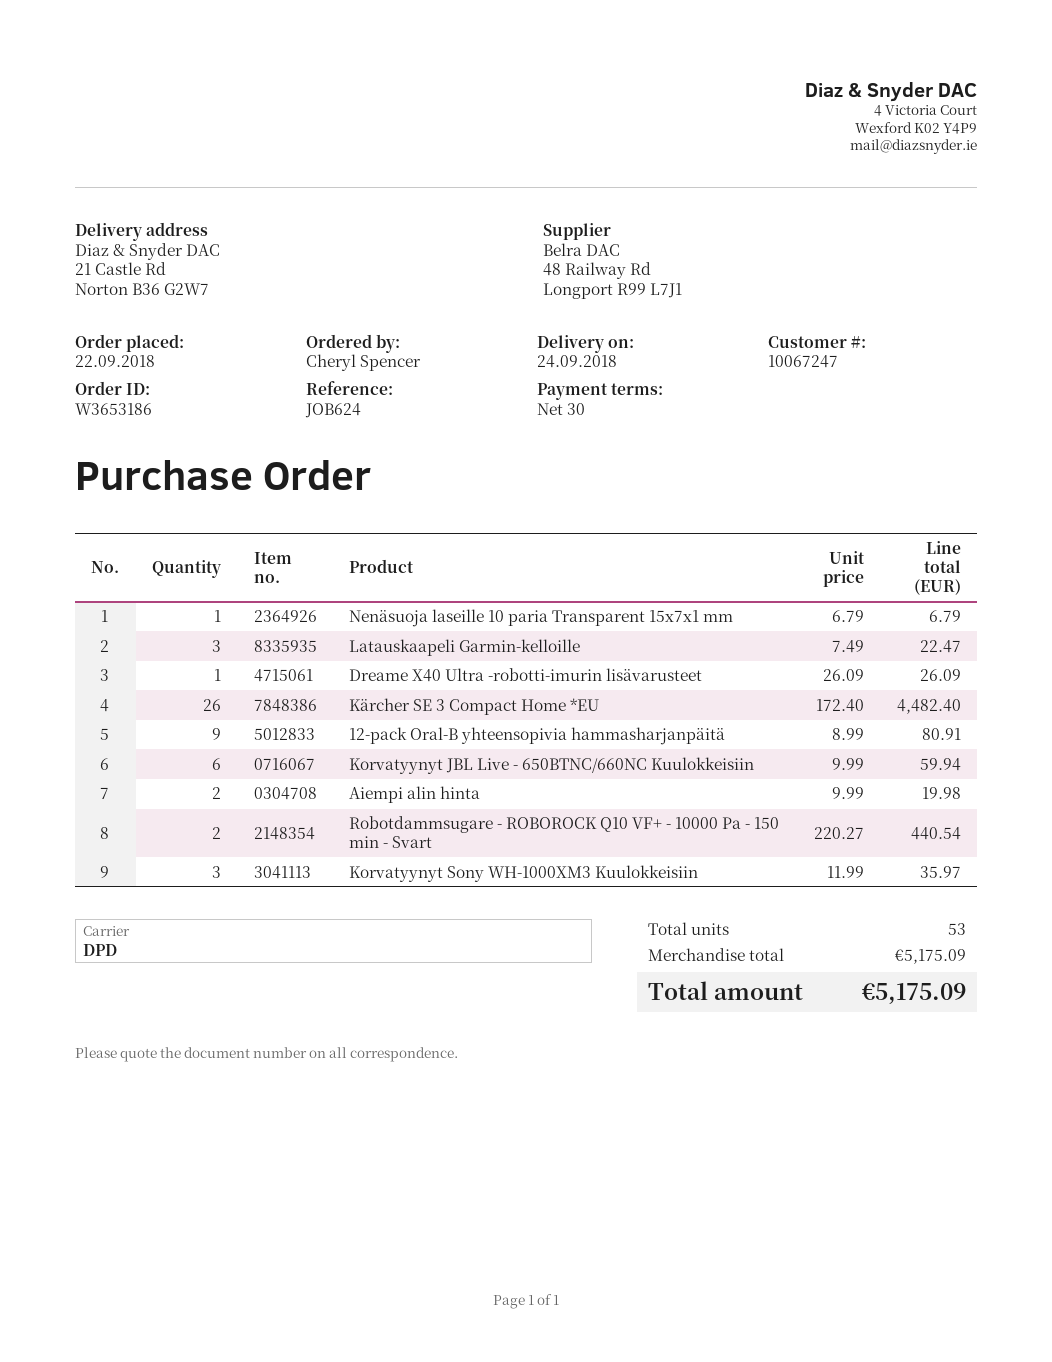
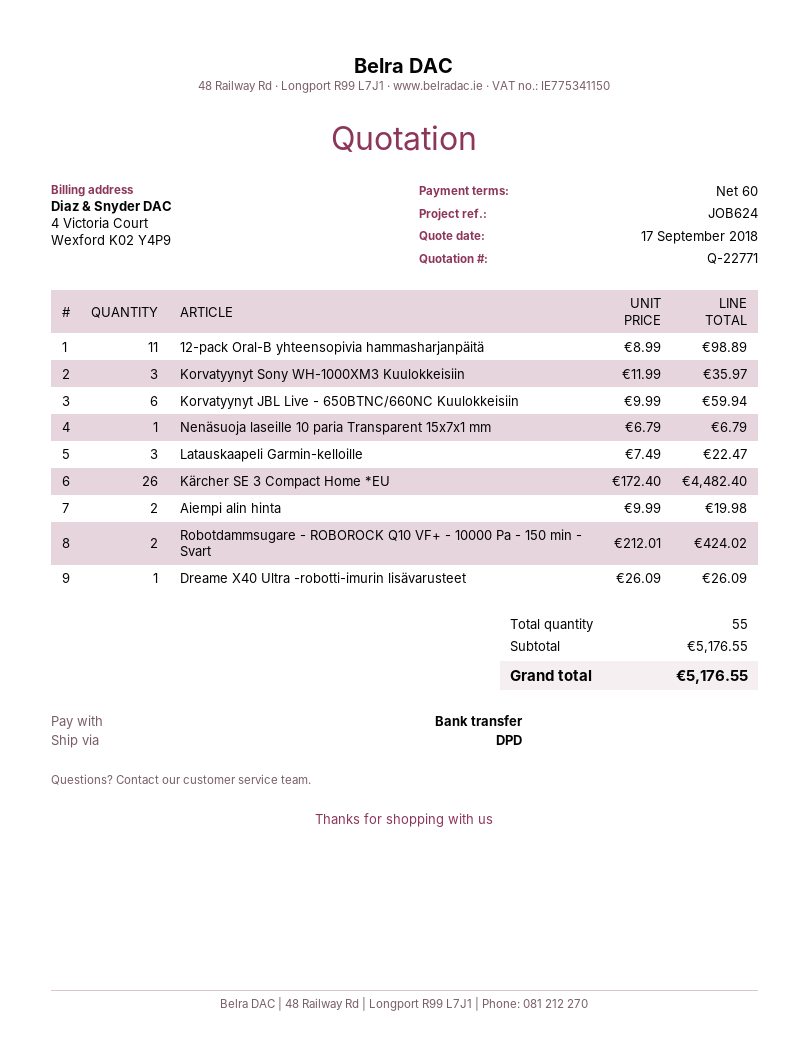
payment terms: 30 days -> 60 days
12-pack Oral-B yhteensopivia hammasharjanpäitä: 9 x 8.99 = 80.91 -> 11 x 8.99 = 98.89
Robotdammsugare - ROBOROCK Q10 VF+ - 10000 Pa - 150 min - Svart: 2 x 220.27 = 440.54 -> 2 x 212.01 = 424.02
total quantity: 53 -> 55
subtotal: 5175.09 -> 5176.55
total: 5175.09 -> 5176.55

